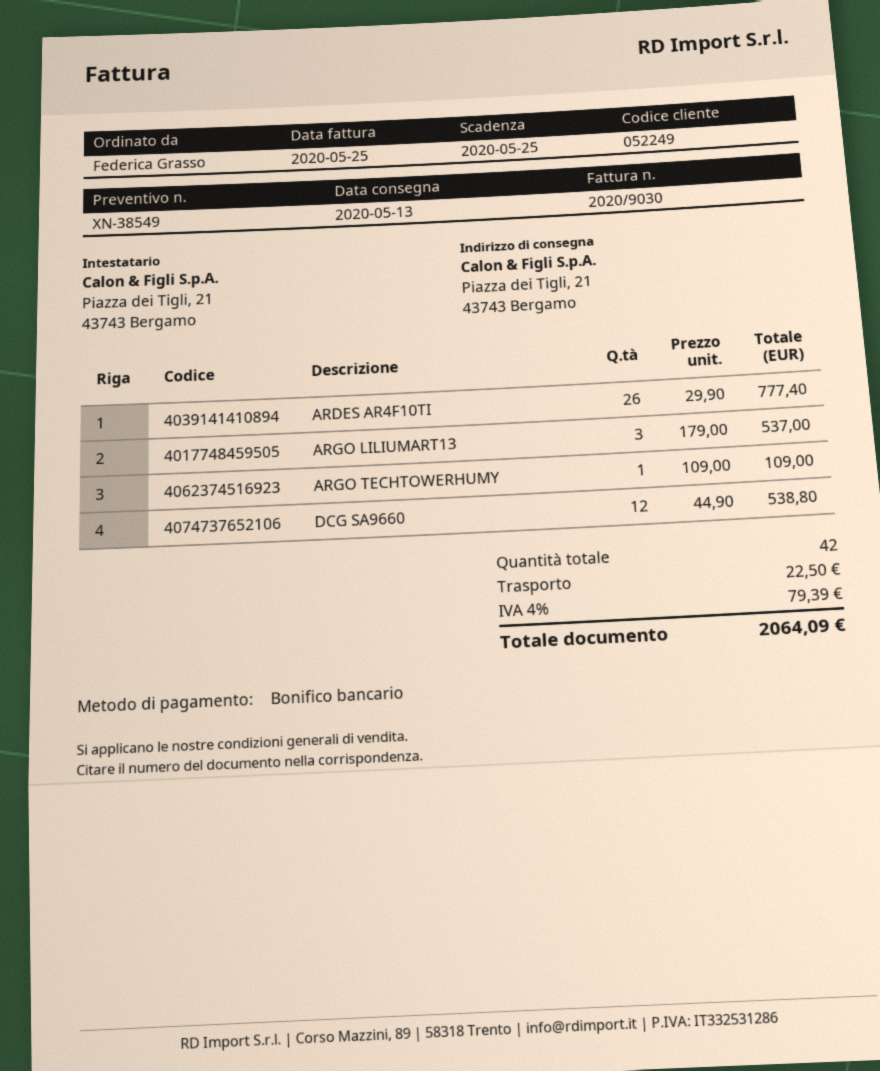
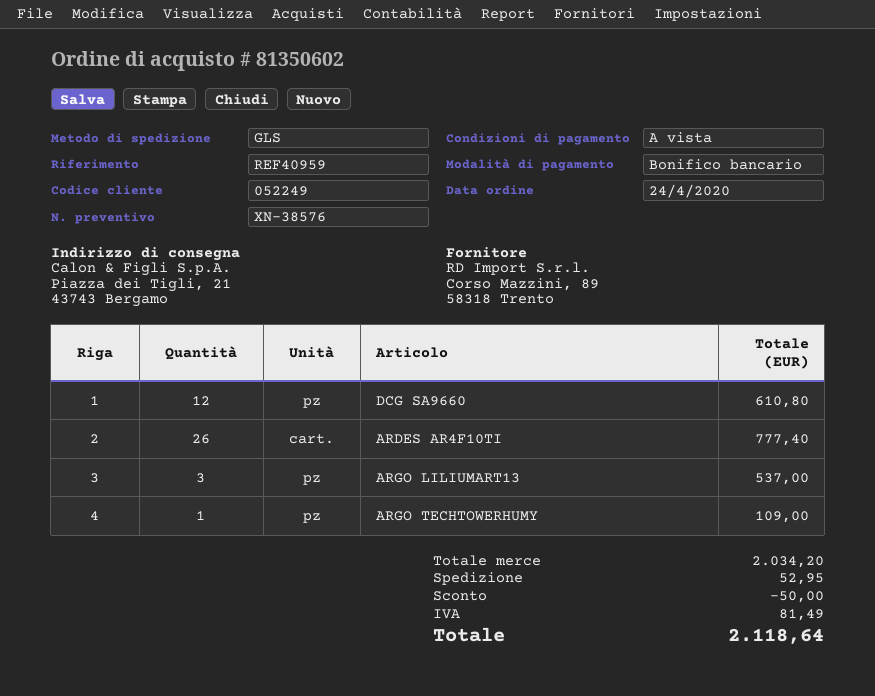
quote number: XN-38549 -> XN-38576
DCG SA9660: 12 for 538.80 -> 12 for 610.80
discount: none -> 50.00
shipping: 22.50 -> 52.95
tax: 79.39 -> 81.49
total: 2064.09 -> 2118.64

